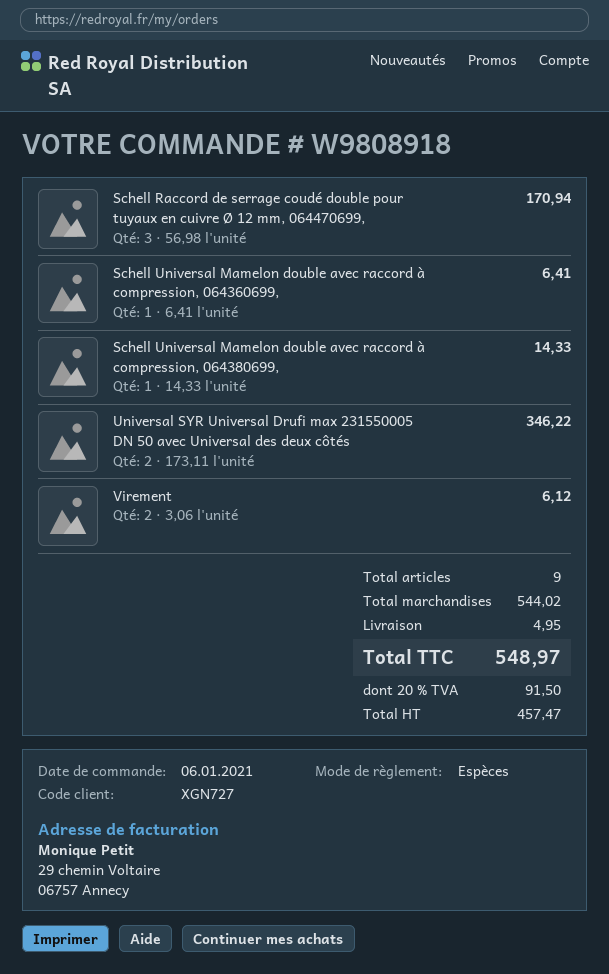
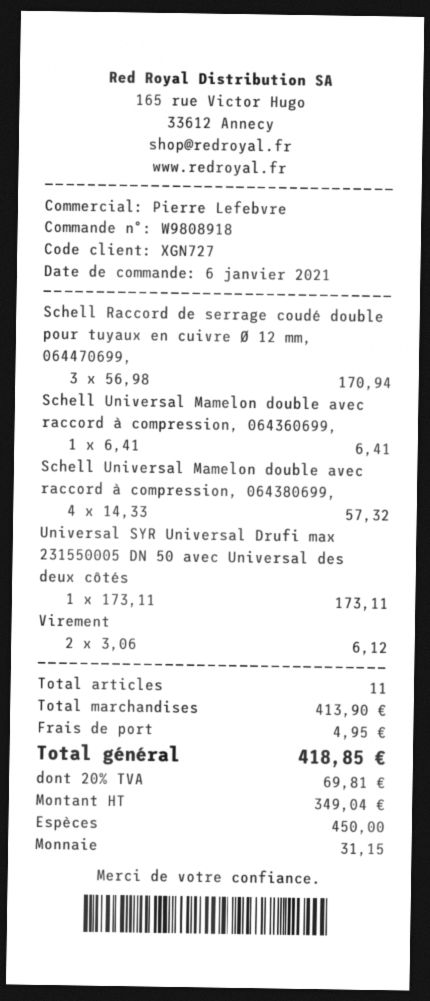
Schell Universal Mamelon double avec raccord à compression, 064380699,: 1 x 14.33 = 14.33 -> 4 x 14.33 = 57.32
Universal SYR Universal Drufi max 231550005 DN 50 avec Universal des deux côtés: 2 x 173.11 = 346.22 -> 1 x 173.11 = 173.11
total quantity: 9 -> 11
subtotal: 544.02 -> 413.90
net: 457.47 -> 349.04
tax: 20% = 91.50 -> 20% = 69.81
total: 548.97 -> 418.85

